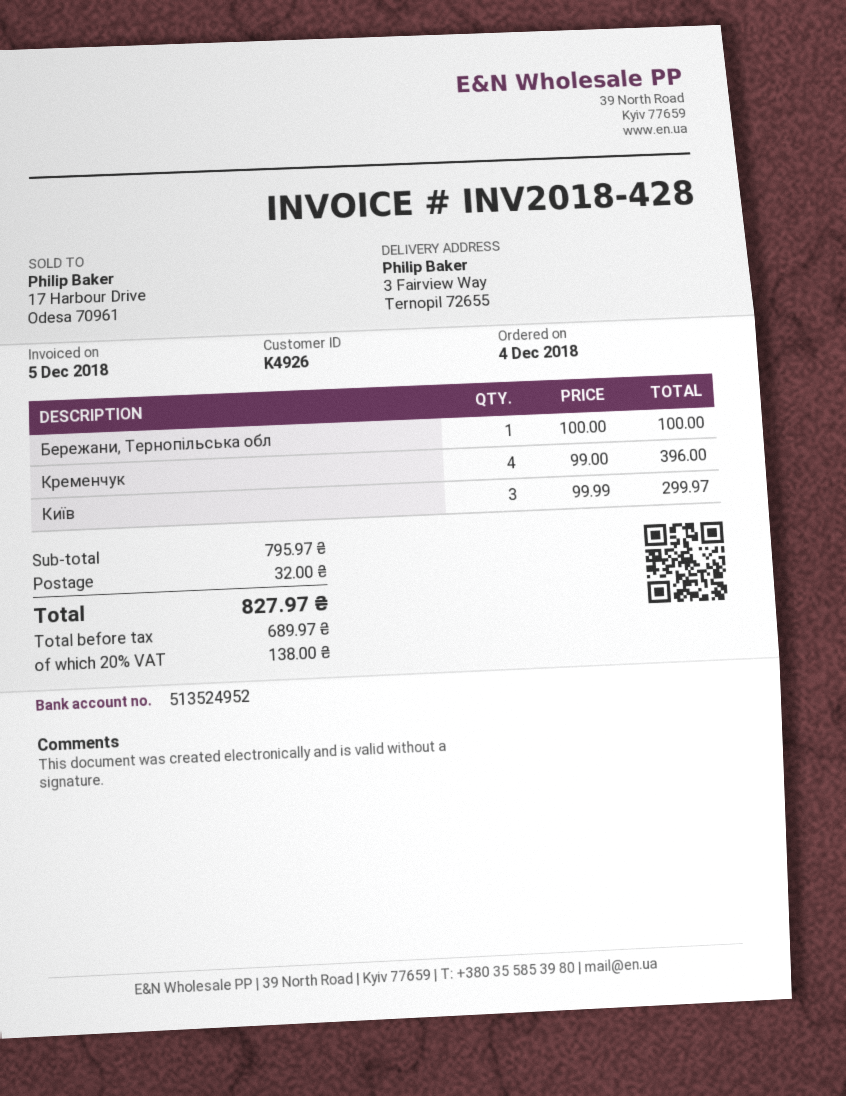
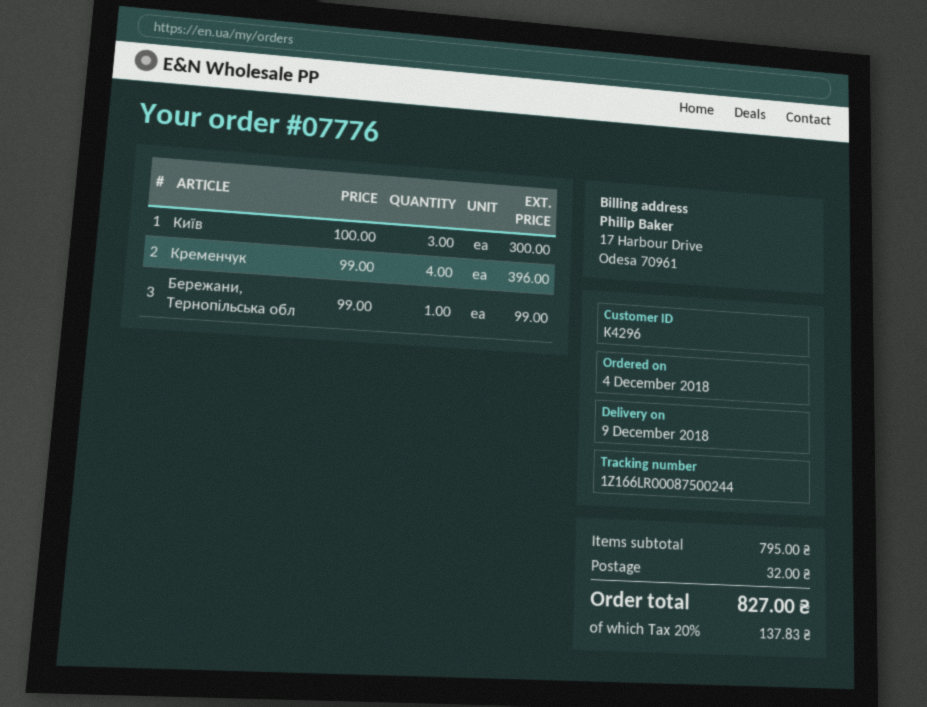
customer number: K4926 -> K4296
Бережани, Тернопільська обл: 1 x 100.00 = 100.00 -> 1 x 99.00 = 99.00
Київ: 3 x 99.99 = 299.97 -> 3 x 100.00 = 300.00
subtotal: 795.97 -> 795.00
tax: 20% = 138.00 -> 20% = 137.83
total: 827.97 -> 827.00

